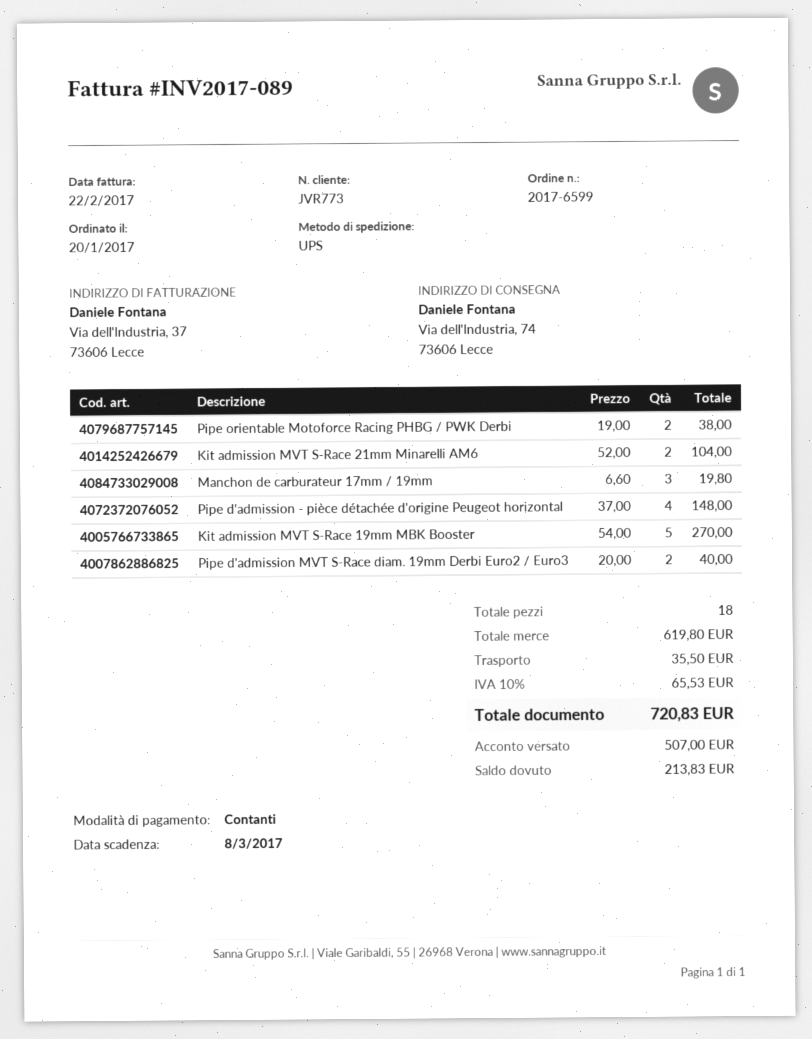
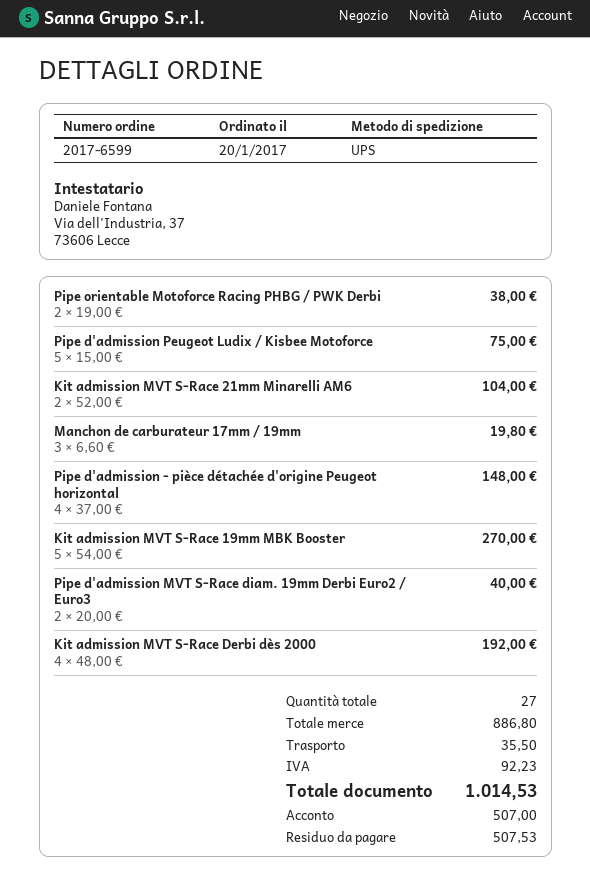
Pipe d'admission Peugeot Ludix / Kisbee Motoforce: none -> 5 x 15.00 = 75.00
Kit admission MVT S-Race Derbi dès 2000: none -> 4 x 48.00 = 192.00
total quantity: 18 -> 27
subtotal: 619.80 -> 886.80
tax: 65.53 -> 92.23
total: 720.83 -> 1014.53
balance: 213.83 -> 507.53

